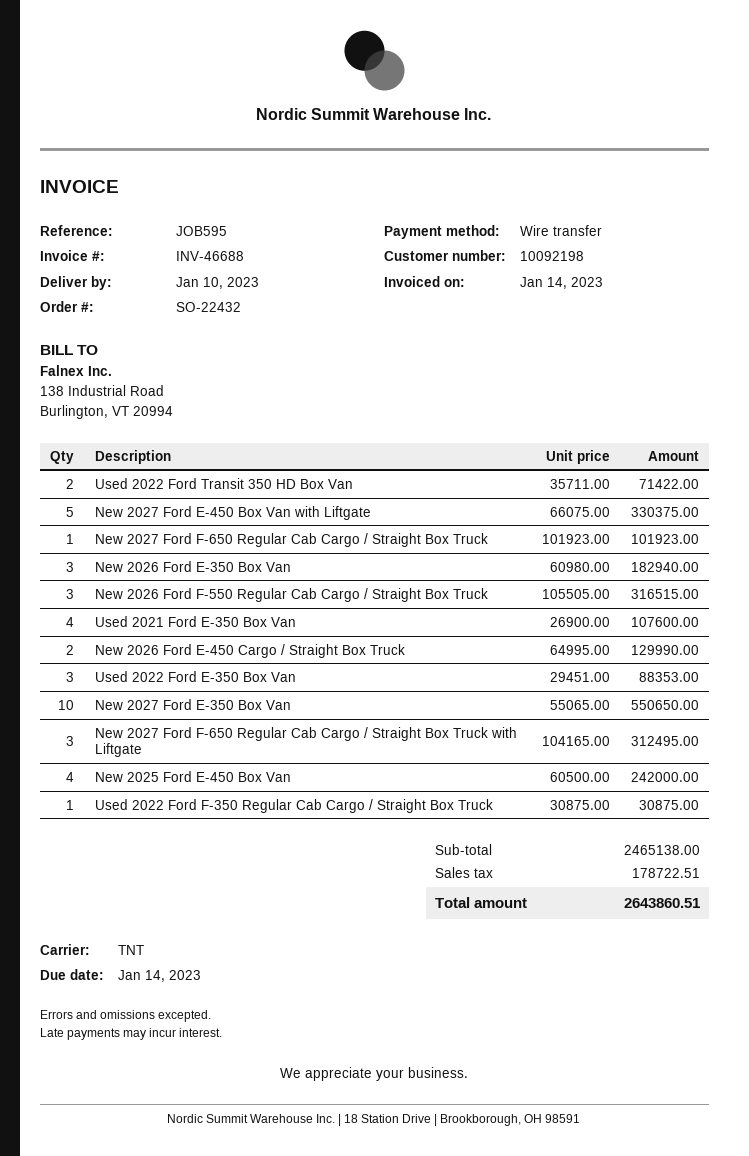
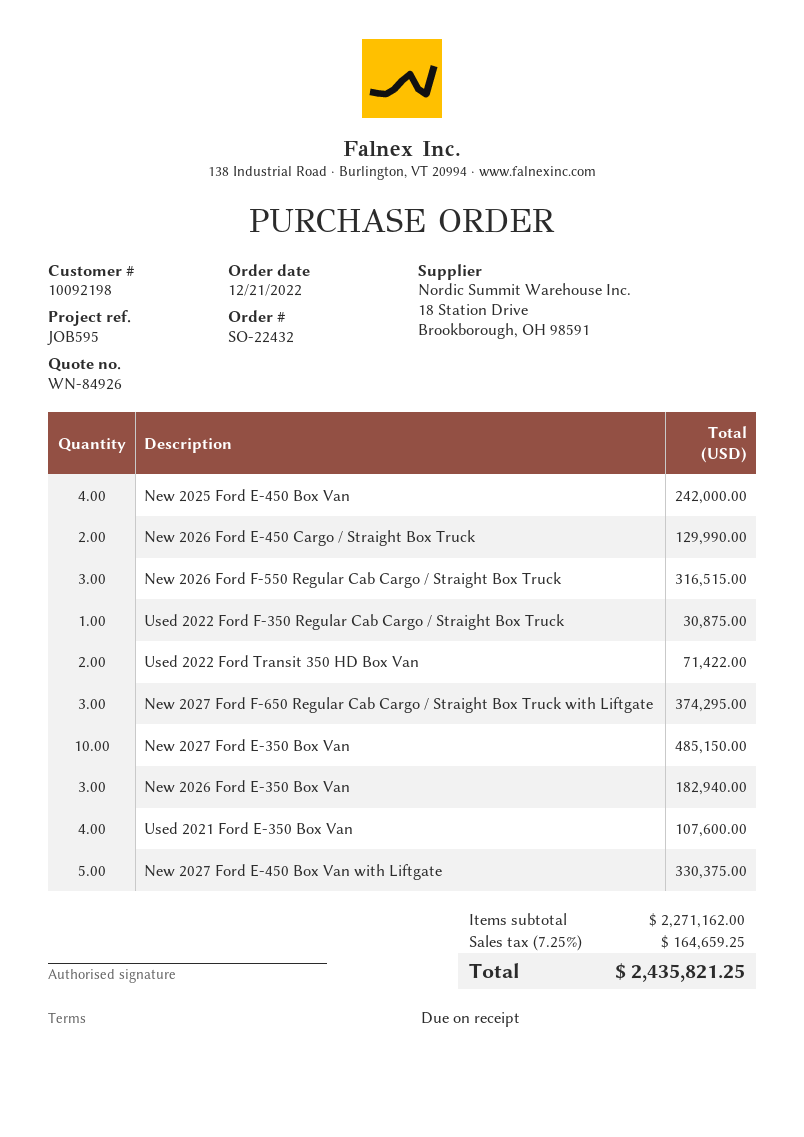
New 2027 Ford F-650 Regular Cab Cargo / Straight Box Truck: 1 for 101923.00 -> none
Used 2022 Ford E-350 Box Van: 3 for 88353.00 -> none
New 2027 Ford E-350 Box Van: 10 for 550650.00 -> 10 for 485150.00
New 2027 Ford F-650 Regular Cab Cargo / Straight Box Truck with Liftgate: 3 for 312495.00 -> 3 for 374295.00
subtotal: 2465138.00 -> 2271162.00
tax: 178722.51 -> 164659.25
total: 2643860.51 -> 2435821.25

